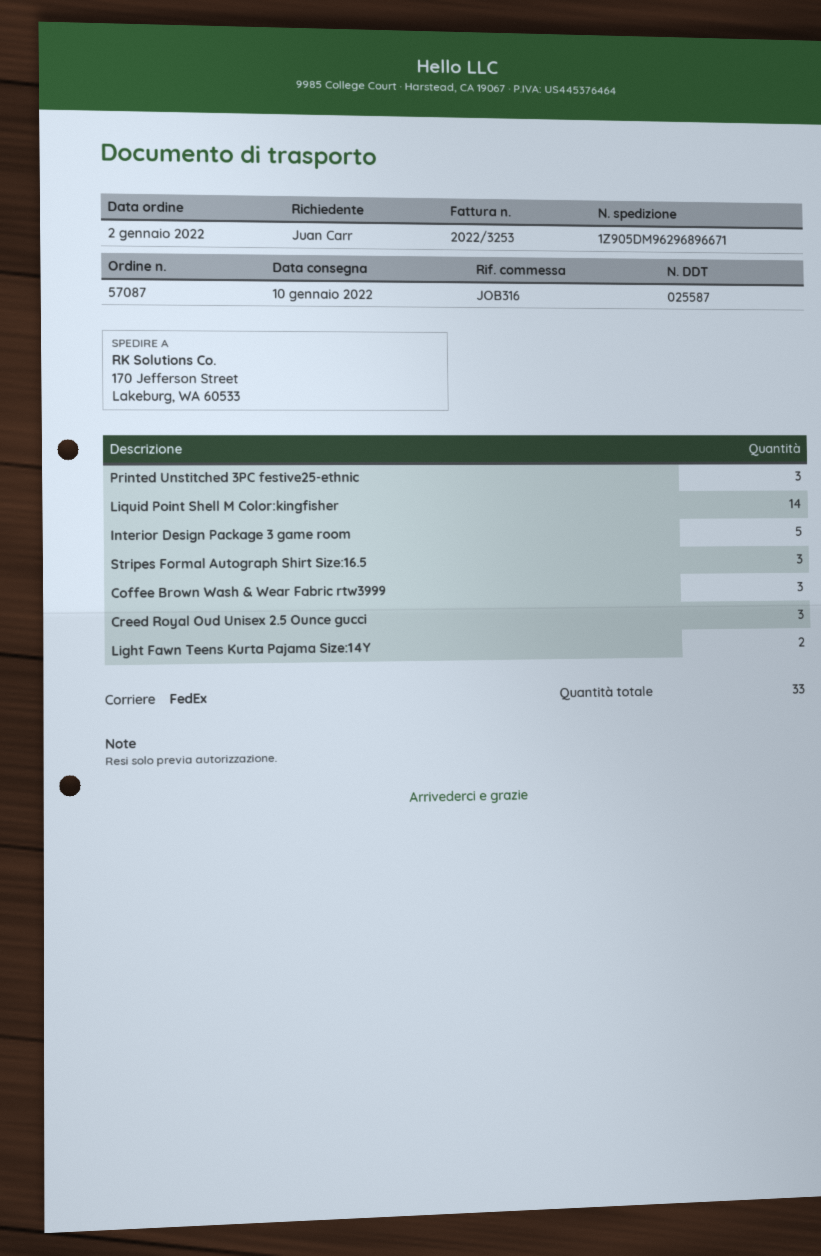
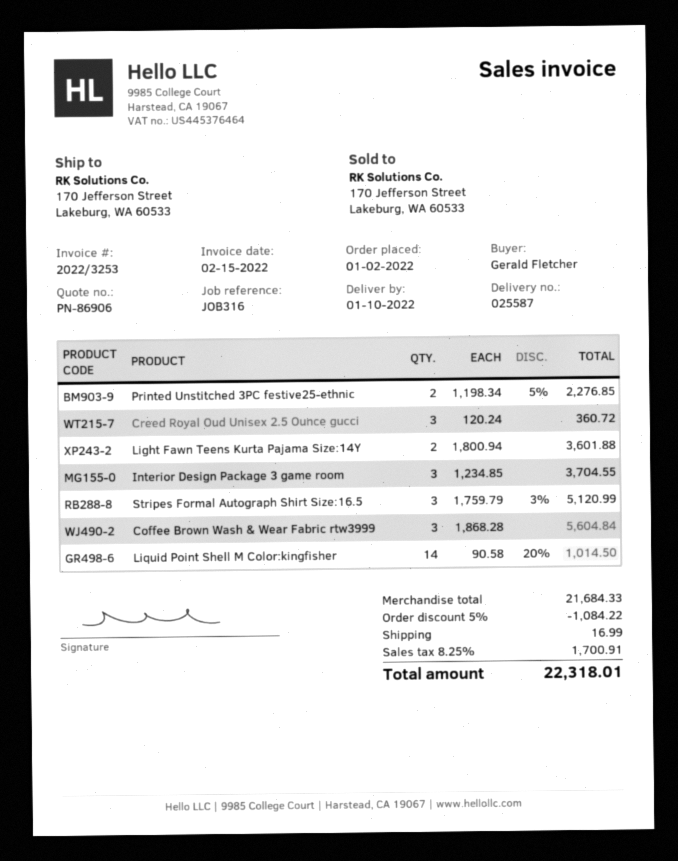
ordered by: Juan Carr -> Gerald Fletcher
Printed Unstitched 3PC festive25-ethnic: 3 -> 2
Interior Design Package 3 game room: 5 -> 3

